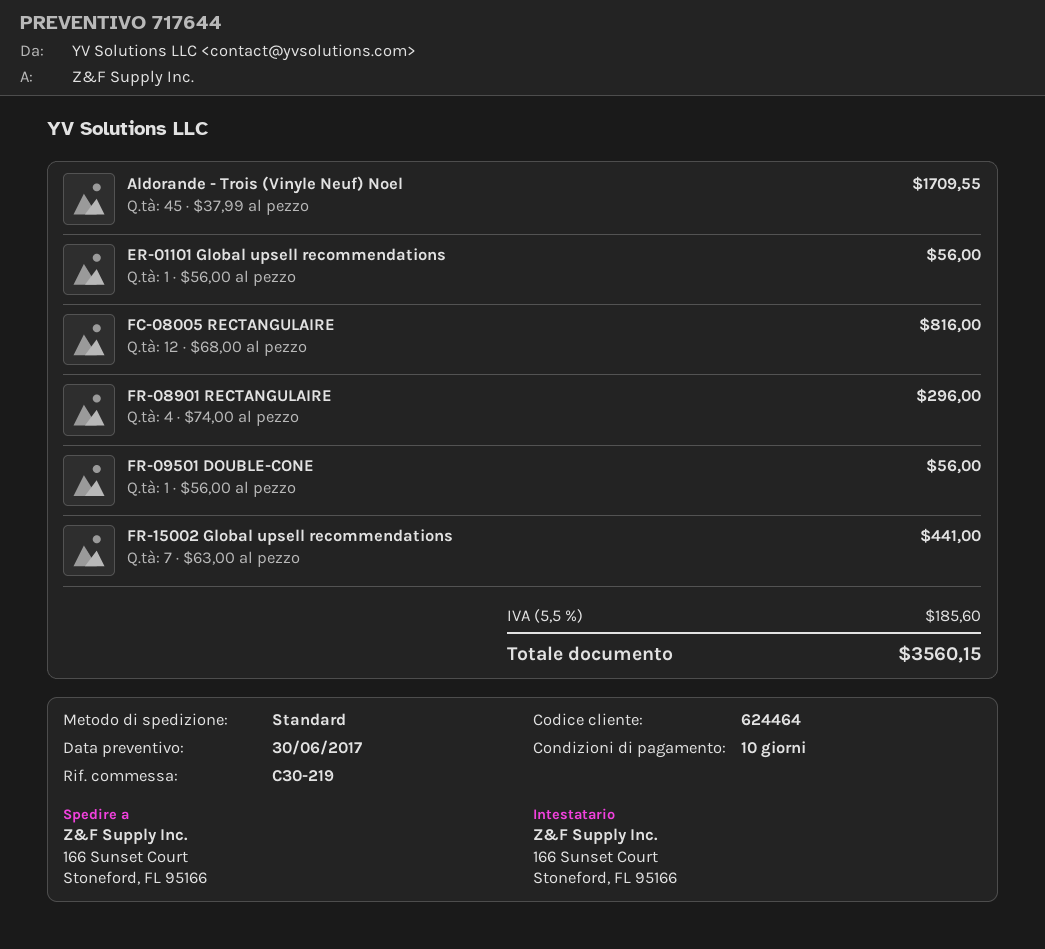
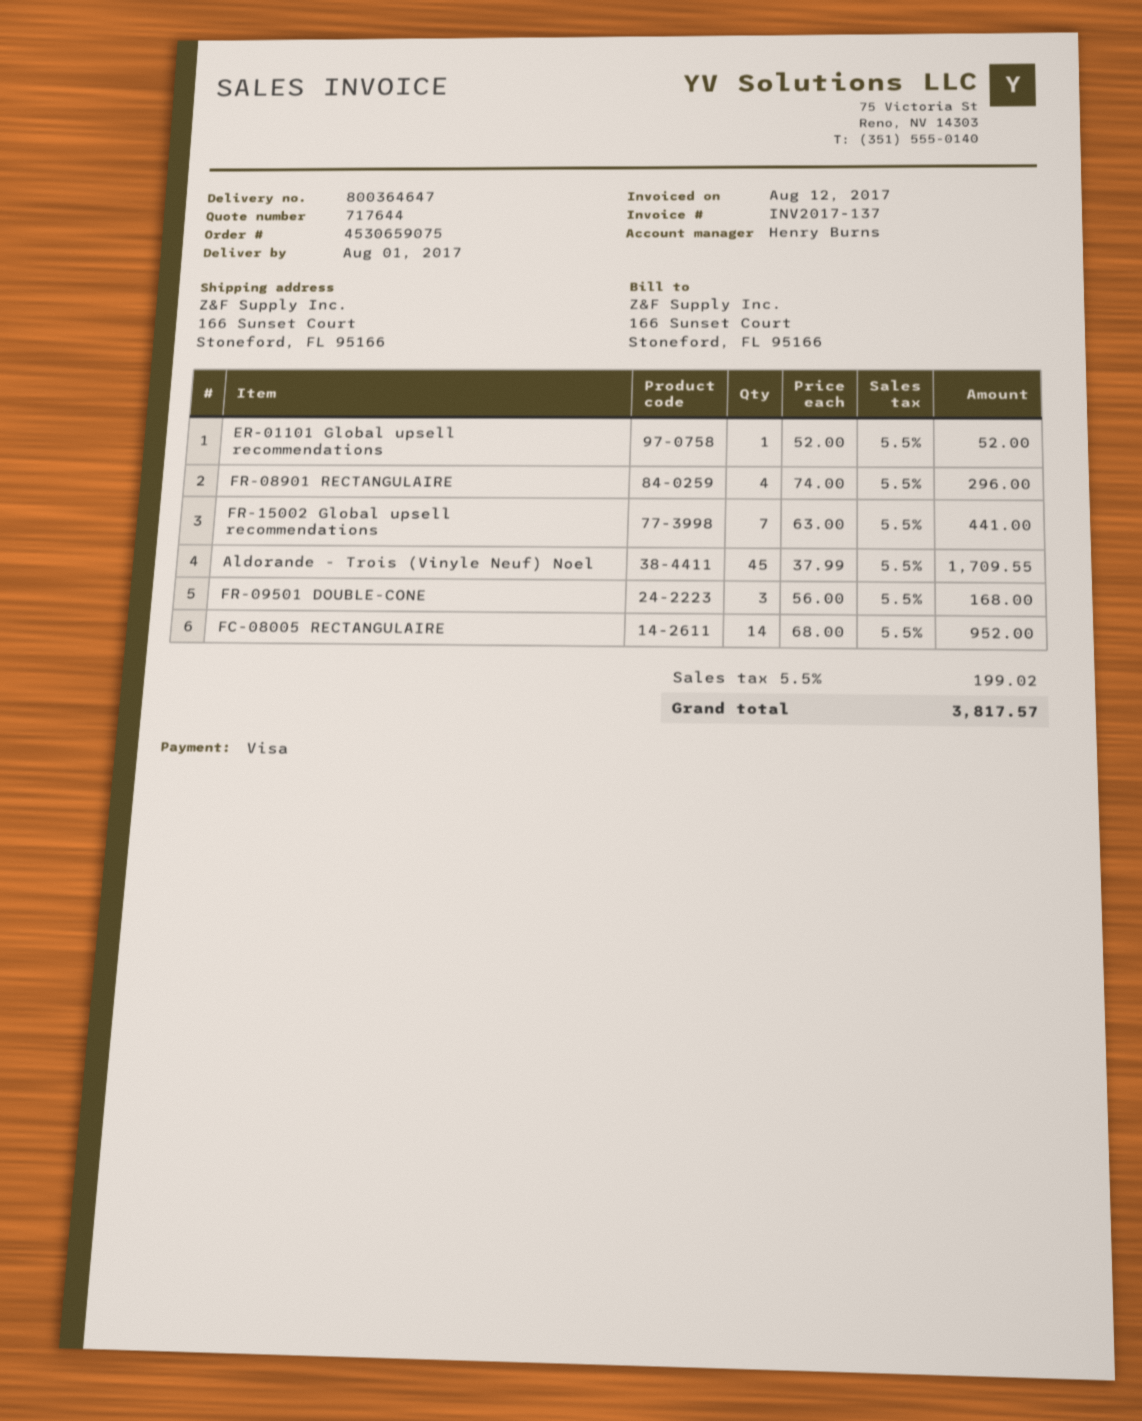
ER-01101 Global upsell recommendations: 1 x 56.00 = 56.00 -> 1 x 52.00 = 52.00
FC-08005 RECTANGULAIRE: 12 x 68.00 = 816.00 -> 14 x 68.00 = 952.00
FR-09501 DOUBLE-CONE: 1 x 56.00 = 56.00 -> 3 x 56.00 = 168.00
tax: 5.5% = 185.60 -> 5.5% = 199.02
total: 3560.15 -> 3817.57

